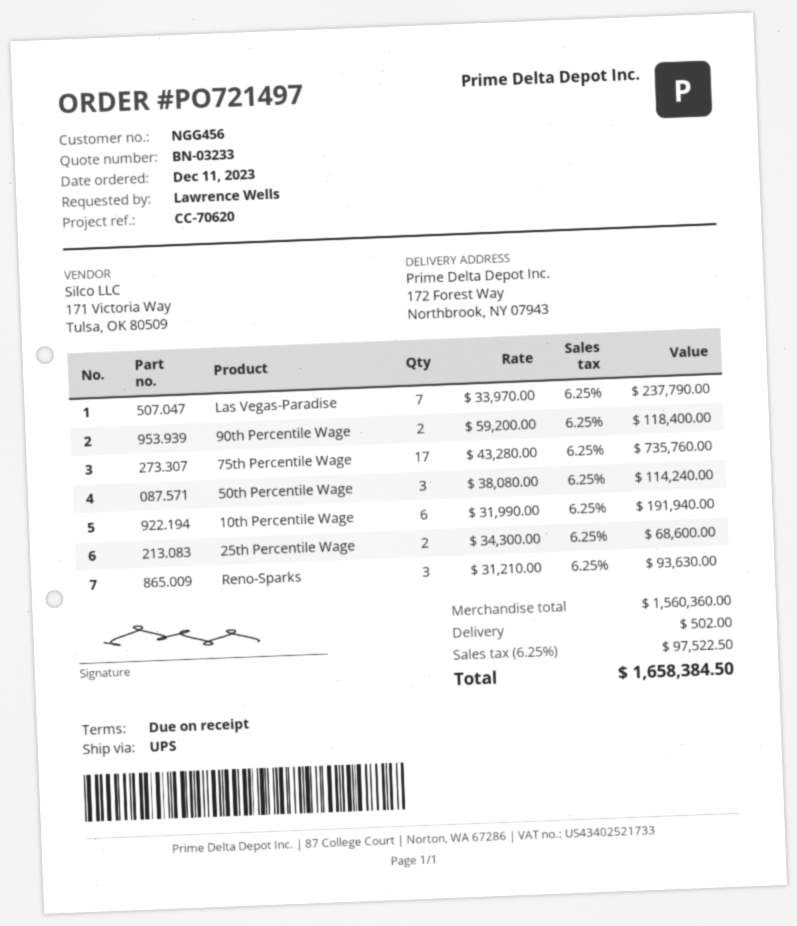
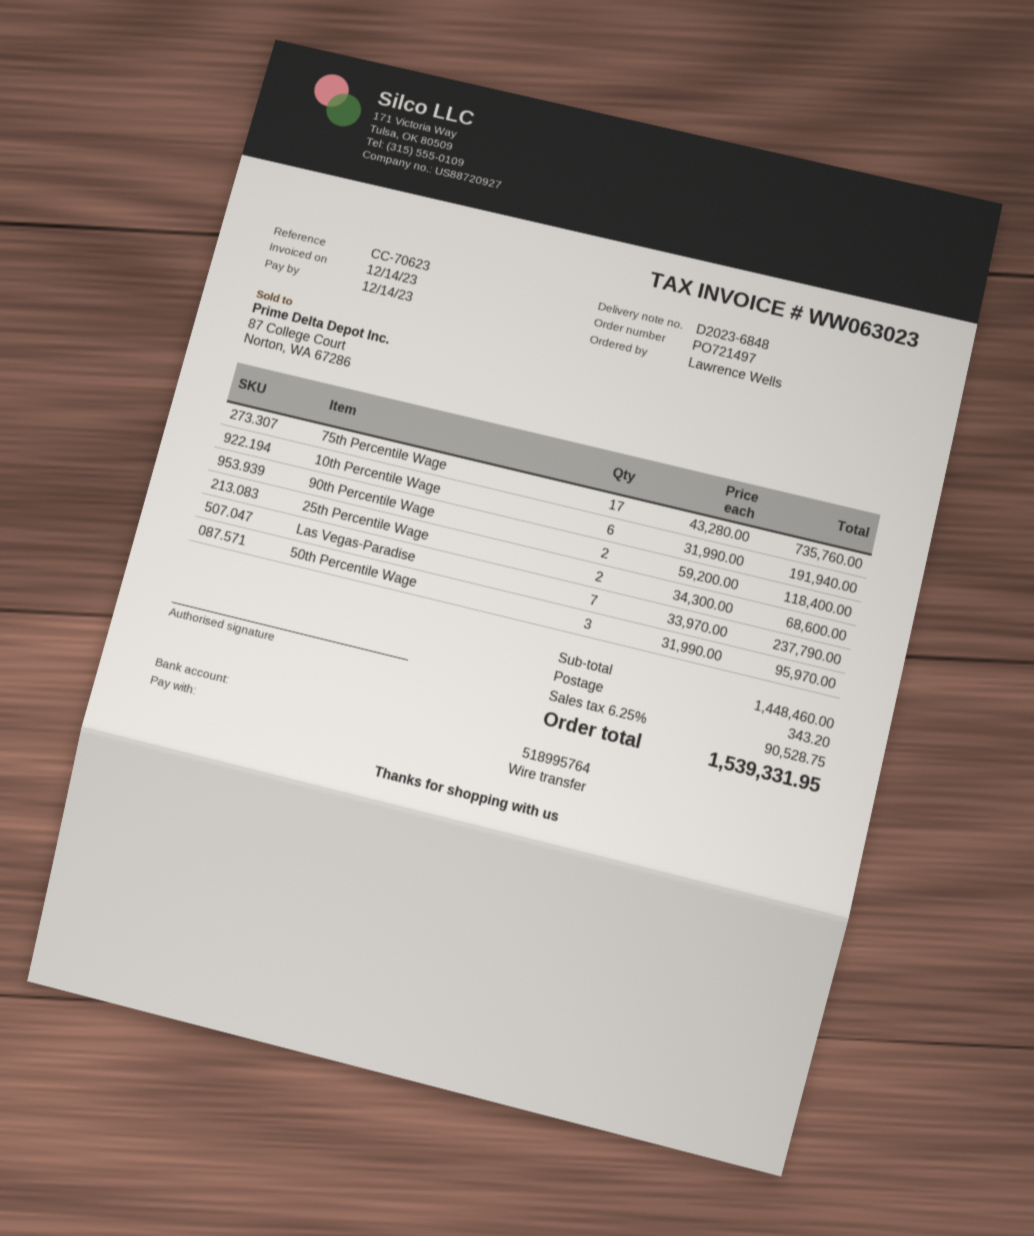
reference: CC-70620 -> CC-70623
50th Percentile Wage: 3 x 38080.00 = 114240.00 -> 3 x 31990.00 = 95970.00
Reno-Sparks: 3 x 31210.00 = 93630.00 -> none
subtotal: 1560360.00 -> 1448460.00
shipping: 502.00 -> 343.20
tax: 6.25% = 97522.50 -> 6.25% = 90528.75
total: 1658384.50 -> 1539331.95

